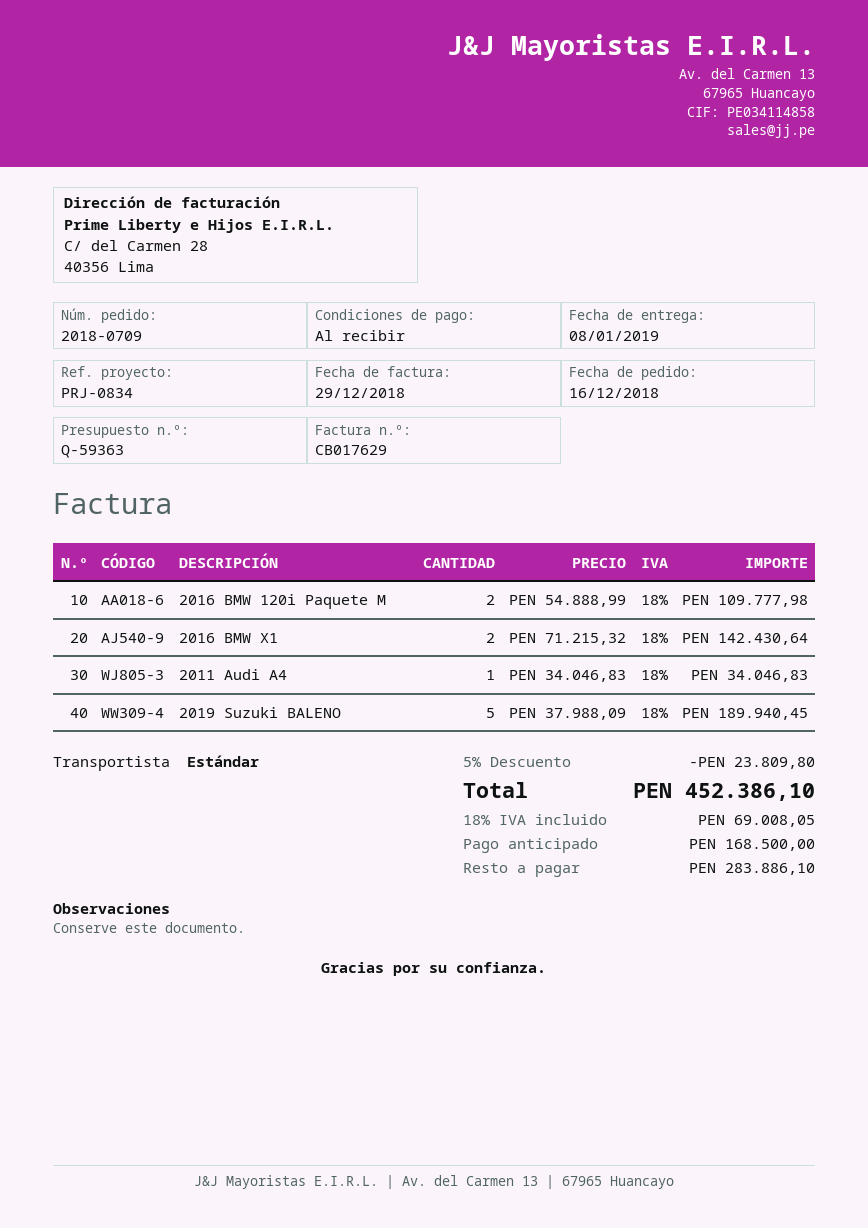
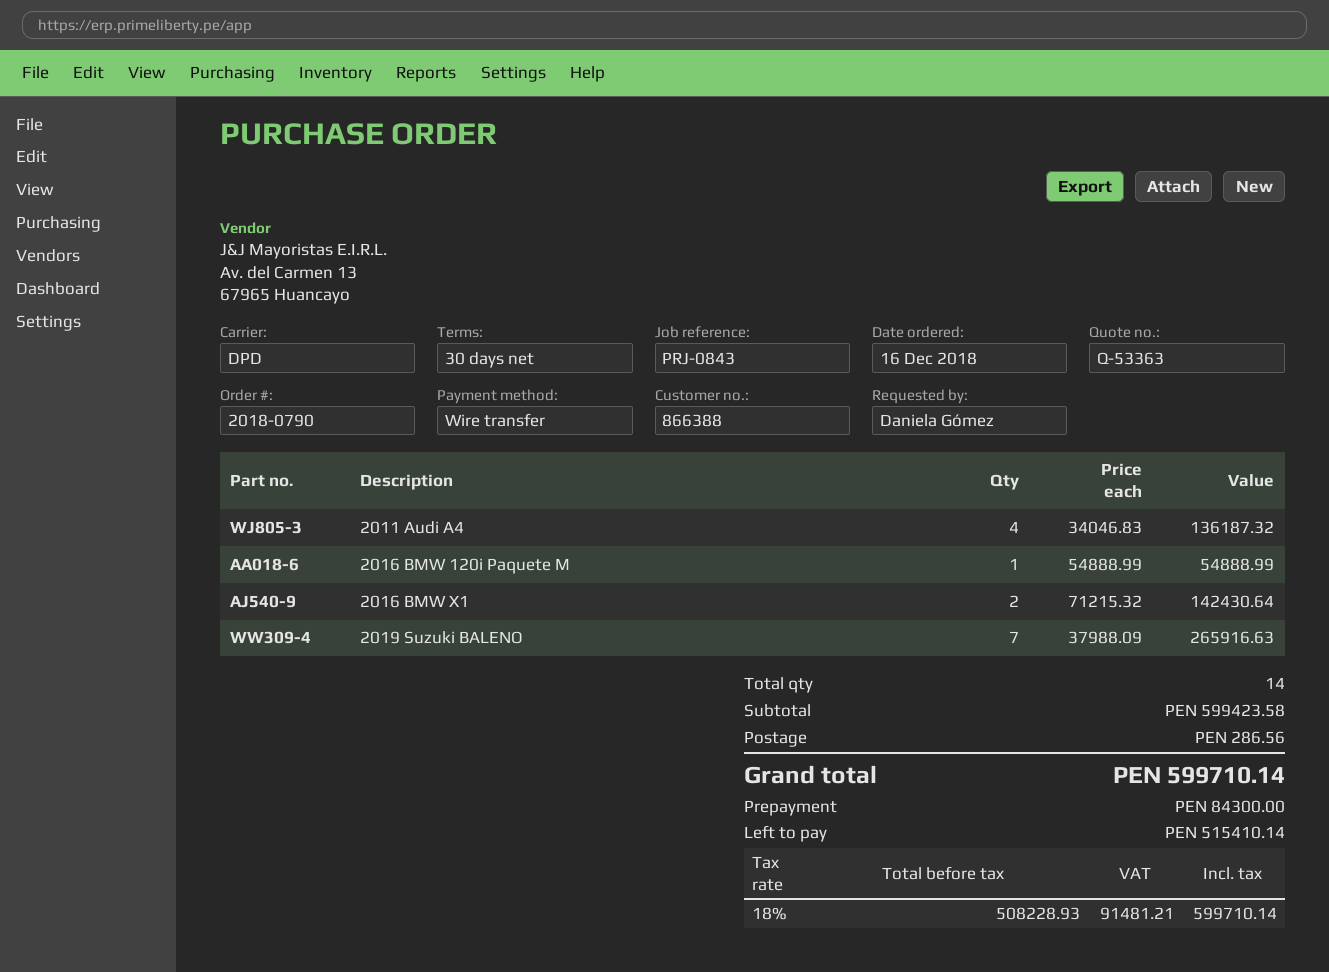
quote number: Q-59363 -> Q-53363
order number: 2018-0709 -> 2018-0790
payment terms: on receipt -> 30 days
reference: PRJ-0834 -> PRJ-0843
shipping method: standard -> DPD
2016 BMW 120i Paquete M: 2 x 54888.99 = 109777.98 -> 1 x 54888.99 = 54888.99
2011 Audi A4: 1 x 34046.83 = 34046.83 -> 4 x 34046.83 = 136187.32
2019 Suzuki BALENO: 5 x 37988.09 = 189940.45 -> 7 x 37988.09 = 265916.63
discount: 5% = 23809.80 -> none
shipping: none -> 286.56
tax: 18% = 69008.05 -> 18% = 91481.21
total: 452386.10 -> 599710.14
deposit: 168500.00 -> 84300.00
balance: 283886.10 -> 515410.14

